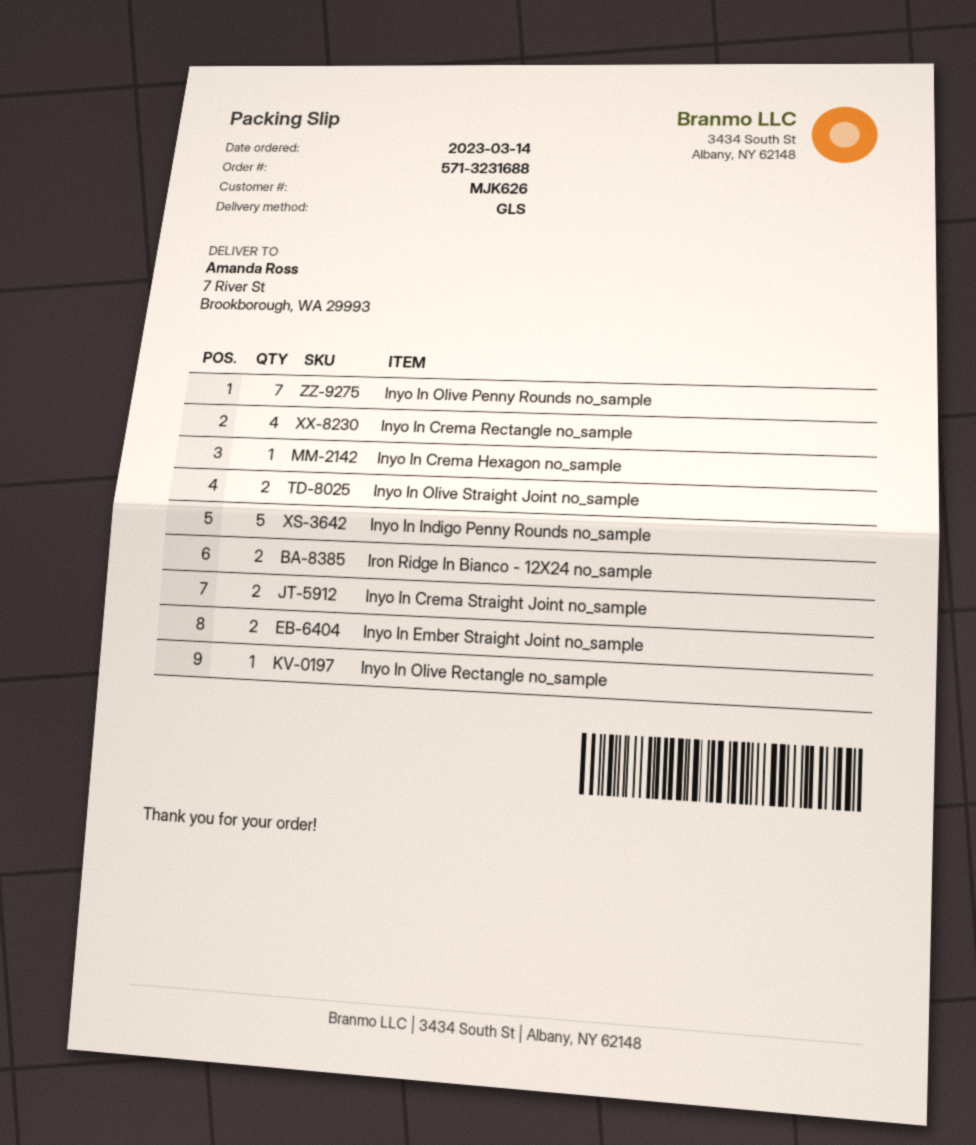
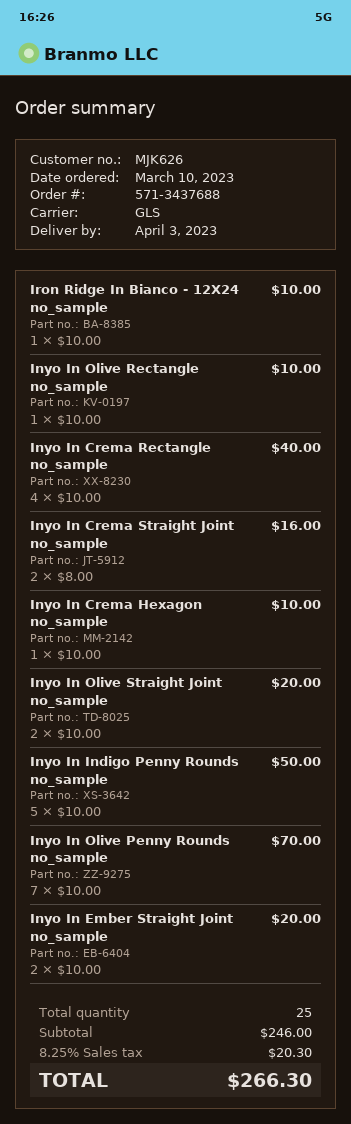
order number: 571-3231688 -> 571-3437688
order date: 2023-03-14 -> 2023-03-10
Iron Ridge In Bianco - 12X24 no_sample: 2 -> 1

